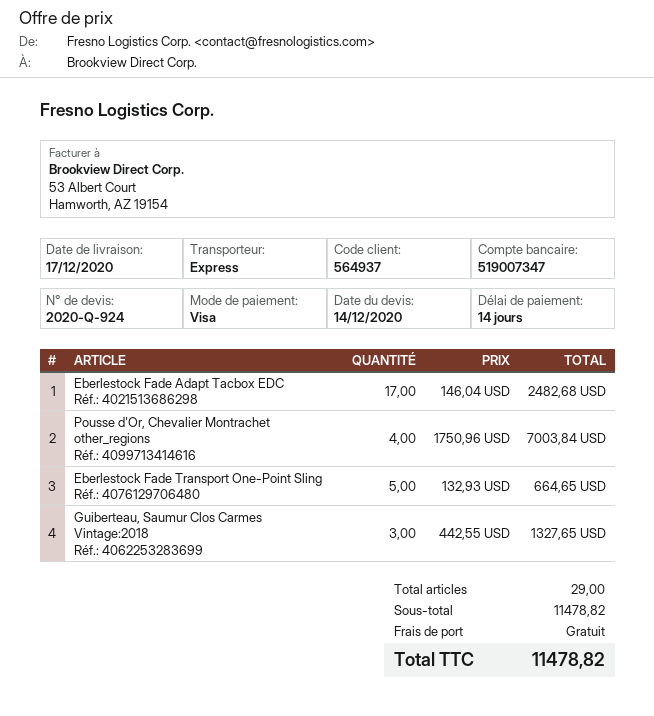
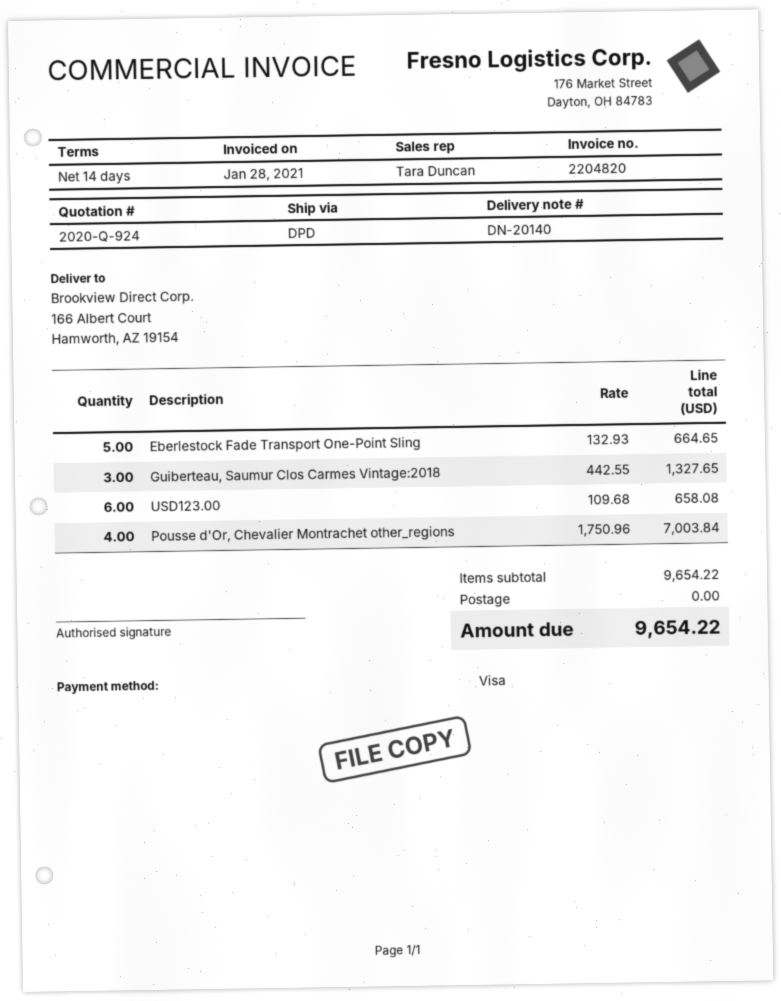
shipping method: express -> DPD
Eberlestock Fade Adapt Tacbox EDC: 17 x 146.04 = 2482.68 -> none
USD123.00: none -> 6 x 109.68 = 658.08
subtotal: 11478.82 -> 9654.22
total: 11478.82 -> 9654.22

